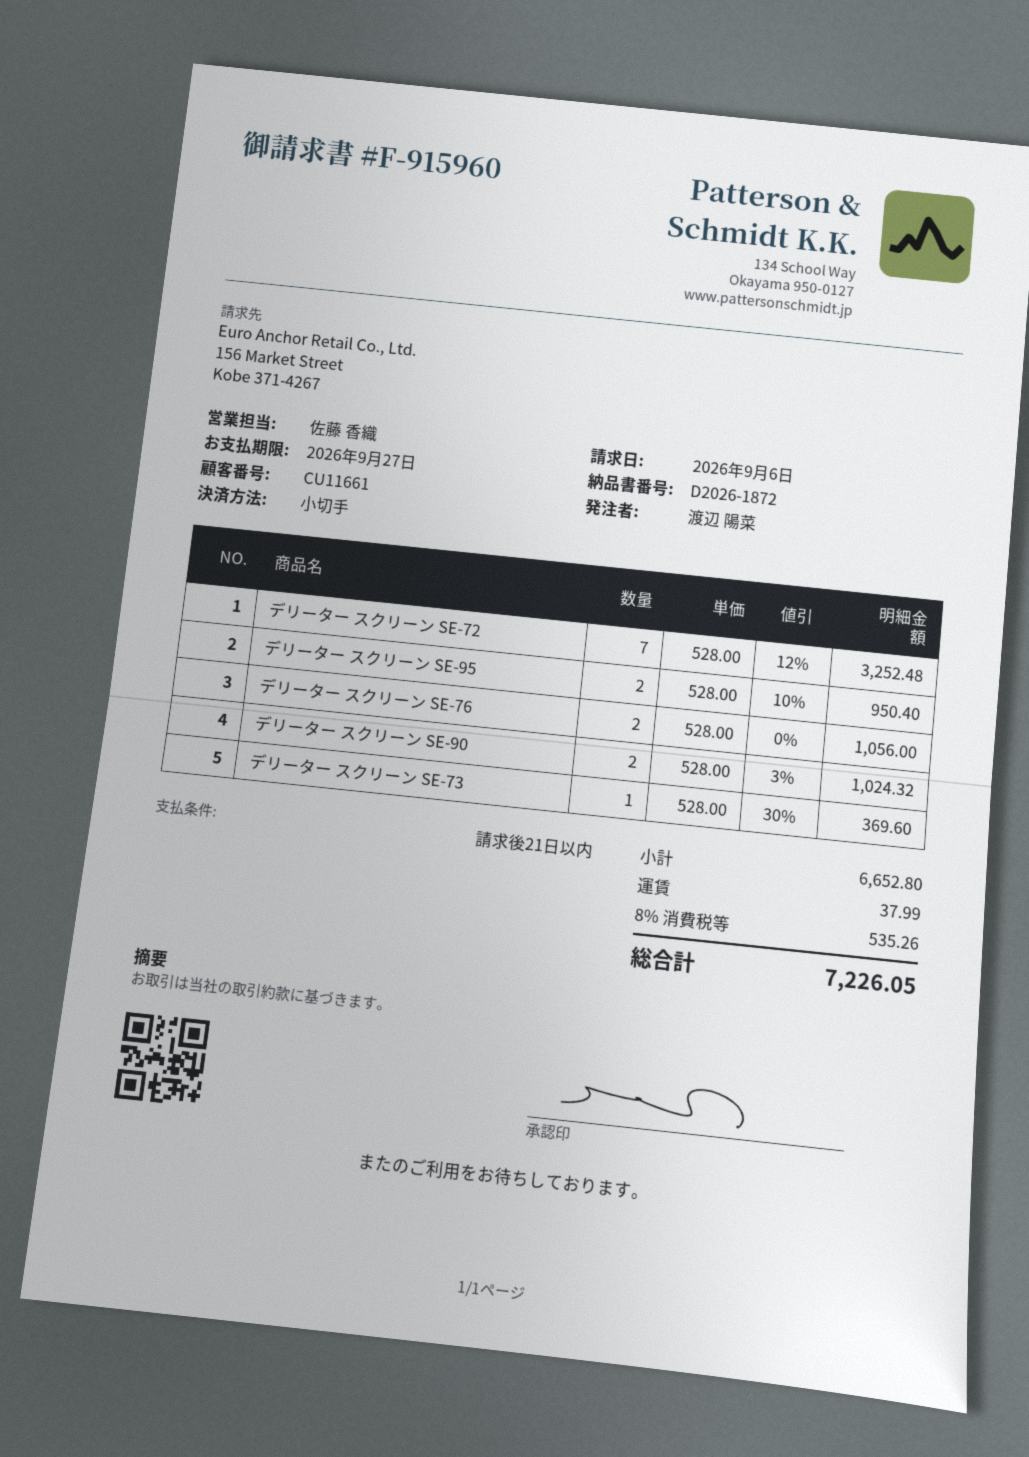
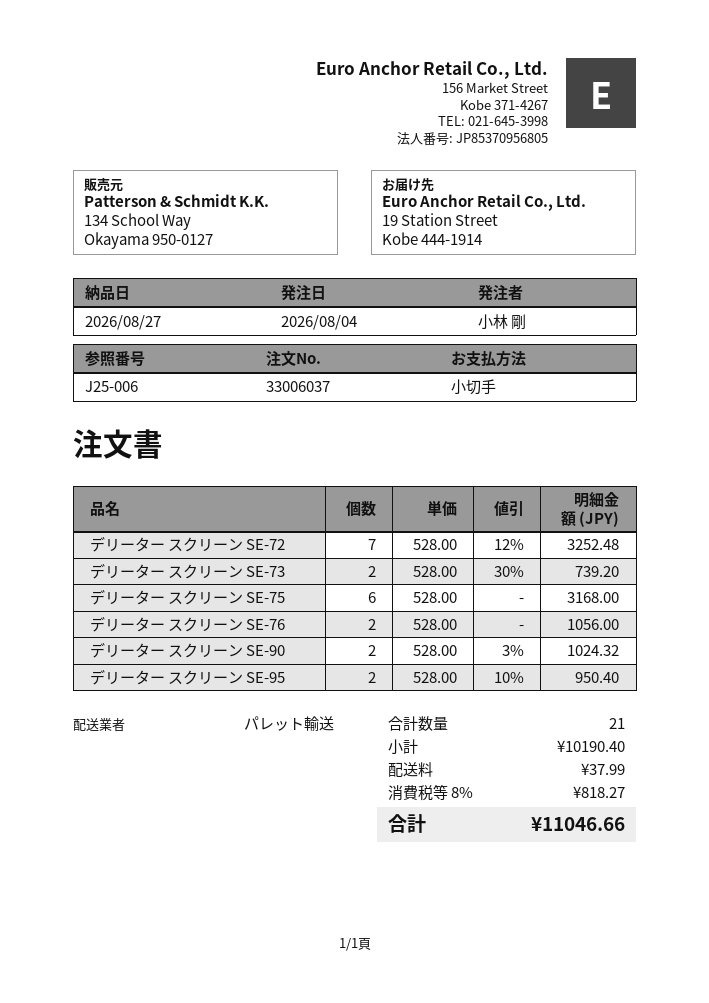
ordered by: 渡辺 陽菜 -> 小林 剛
デリーター スクリーン SE-73: 1 x 528.00 - 30% = 369.60 -> 2 x 528.00 - 30% = 739.20
デリーター スクリーン SE-75: none -> 6 x 528.00 = 3168.00
subtotal: 6652.80 -> 10190.40
tax: 8% = 535.26 -> 8% = 818.27
total: 7226.05 -> 11046.66

